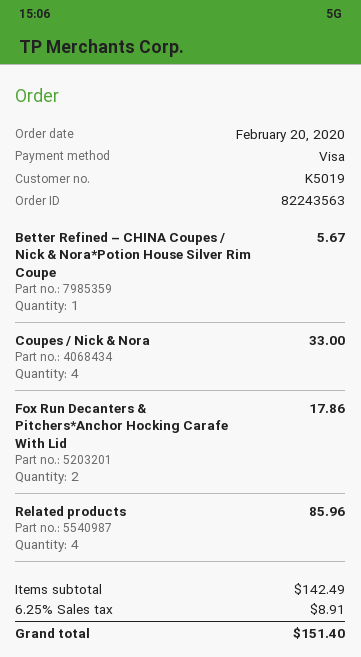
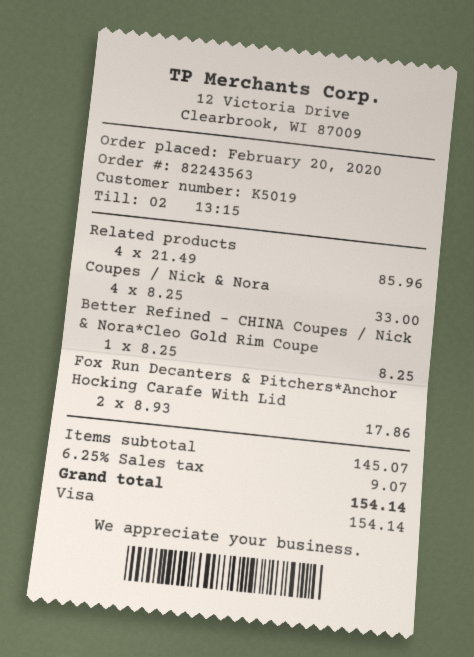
Better Refined – CHINA Coupes / Nick & Nora*Potion House Silver Rim Coupe: 1 for 5.67 -> none
Better Refined – CHINA Coupes / Nick & Nora*Cleo Gold Rim Coupe: none -> 1 for 8.25
subtotal: 142.49 -> 145.07
tax: 6.25% = 8.91 -> 6.25% = 9.07
total: 151.40 -> 154.14

